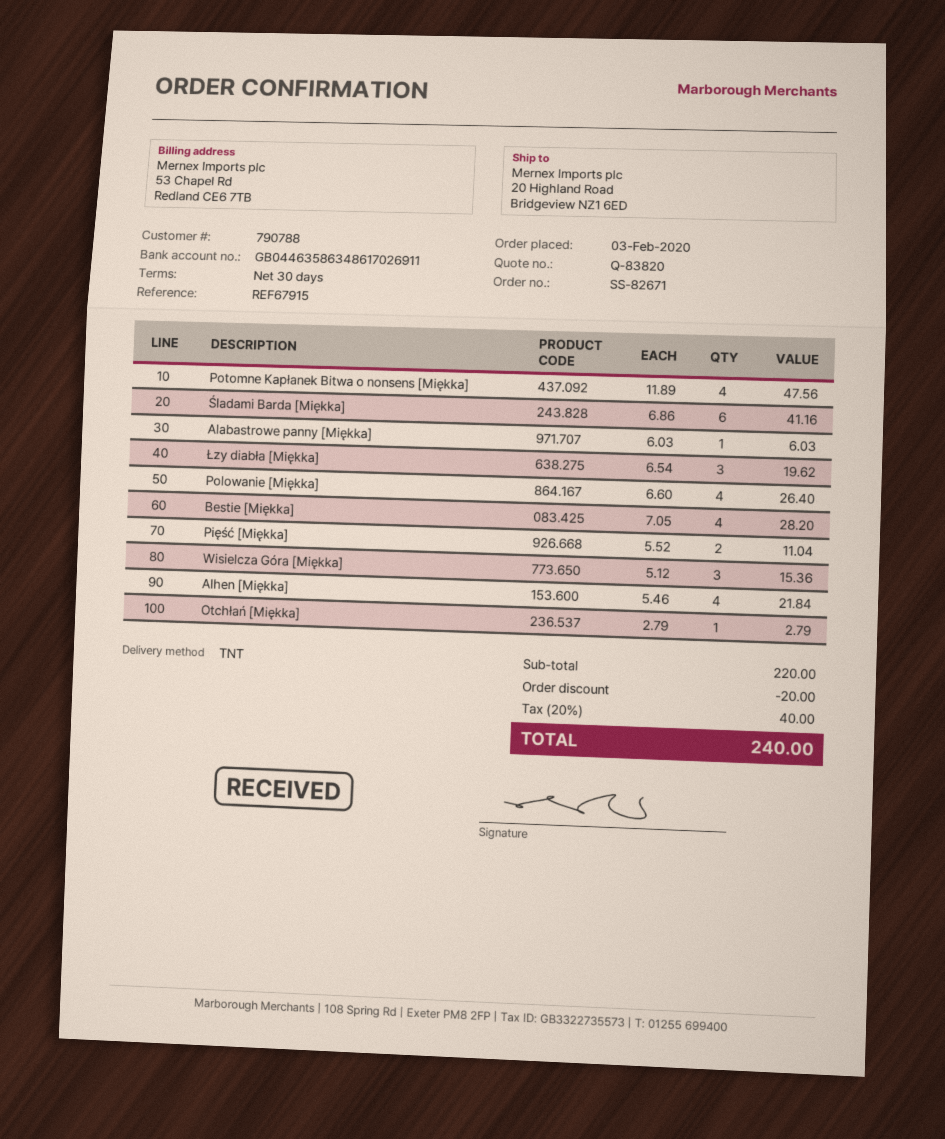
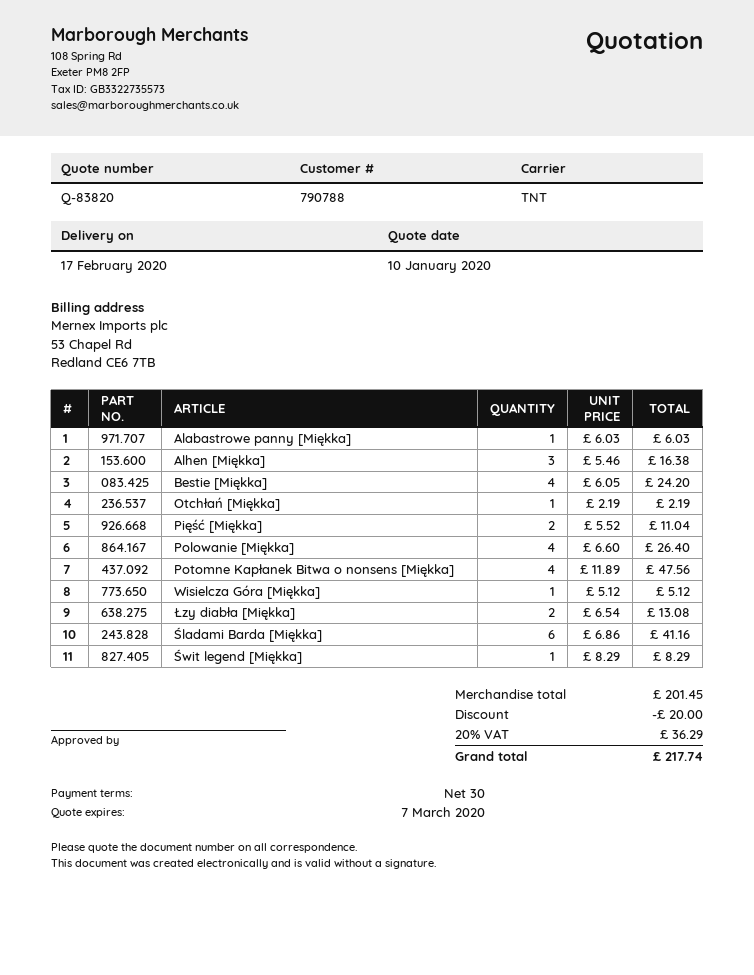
Łzy diabła [Miękka]: 3 x 6.54 = 19.62 -> 2 x 6.54 = 13.08
Bestie [Miękka]: 4 x 7.05 = 28.20 -> 4 x 6.05 = 24.20
Wisielcza Góra [Miękka]: 3 x 5.12 = 15.36 -> 1 x 5.12 = 5.12
Alhen [Miękka]: 4 x 5.46 = 21.84 -> 3 x 5.46 = 16.38
Otchłań [Miękka]: 1 x 2.79 = 2.79 -> 1 x 2.19 = 2.19
Świt legend [Miękka]: none -> 1 x 8.29 = 8.29
subtotal: 220.00 -> 201.45
tax: 20% = 40.00 -> 20% = 36.29
total: 240.00 -> 217.74

